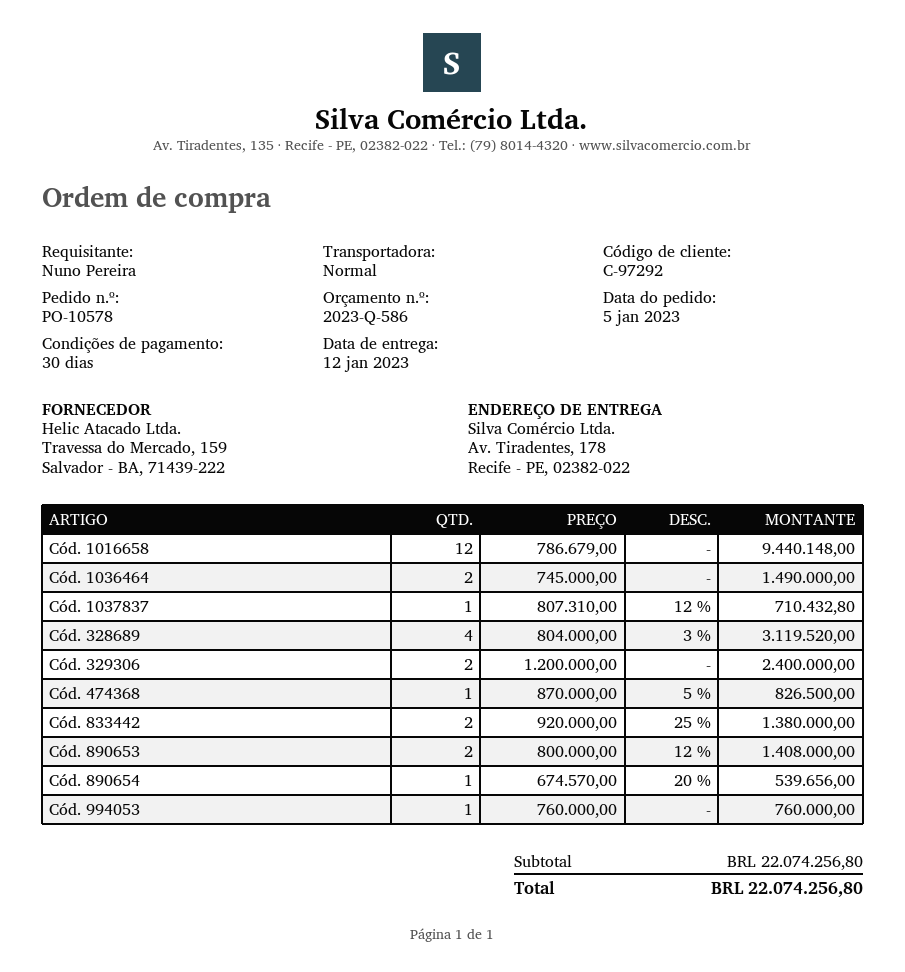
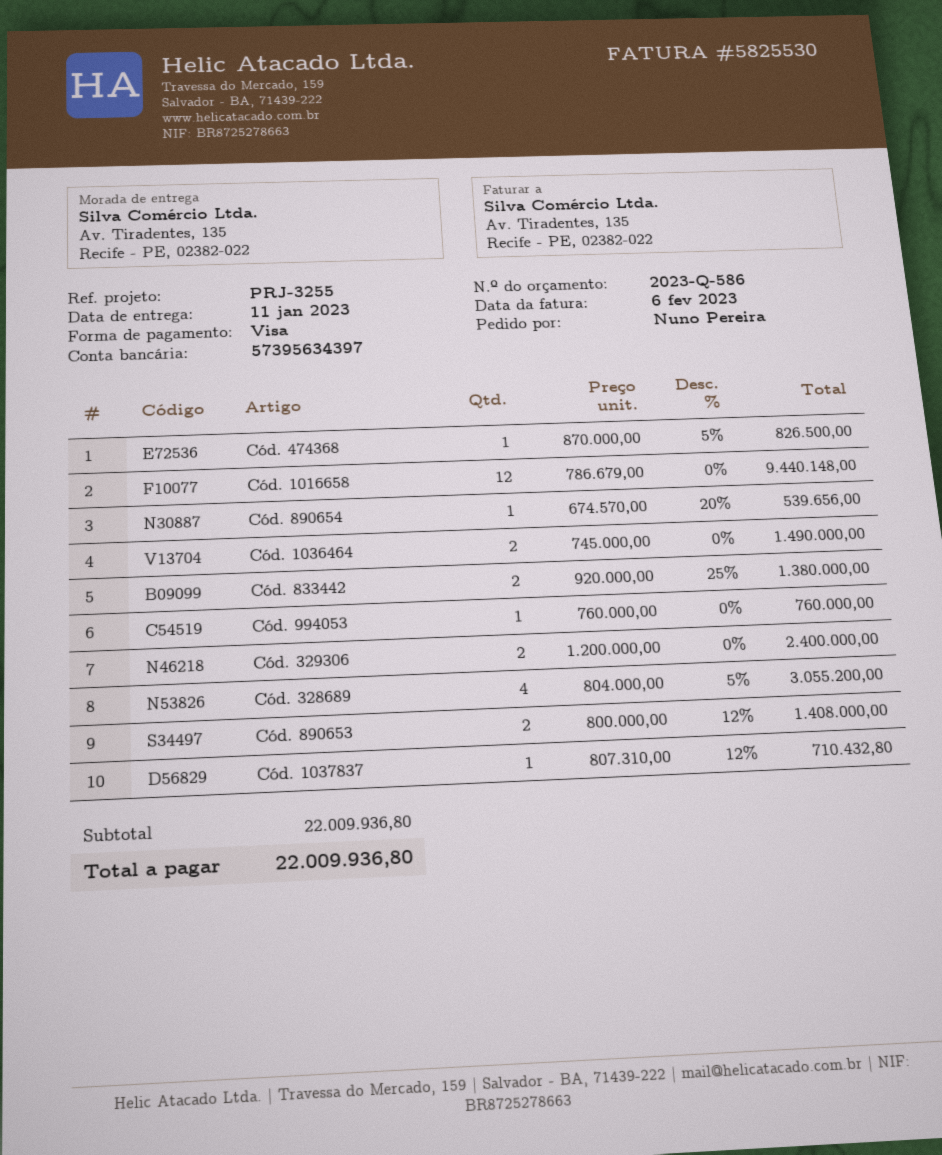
delivery date: 2023-01-12 -> 2023-01-11
ship to: Av. Tiradentes, 178, Recife - PE, 02382-022 -> Av. Tiradentes, 135, Recife - PE, 02382-022
Cód. 328689: 4 x 804000.00 - 3% = 3119520.00 -> 4 x 804000.00 - 5% = 3055200.00
subtotal: 22074256.80 -> 22009936.80
total: 22074256.80 -> 22009936.80

